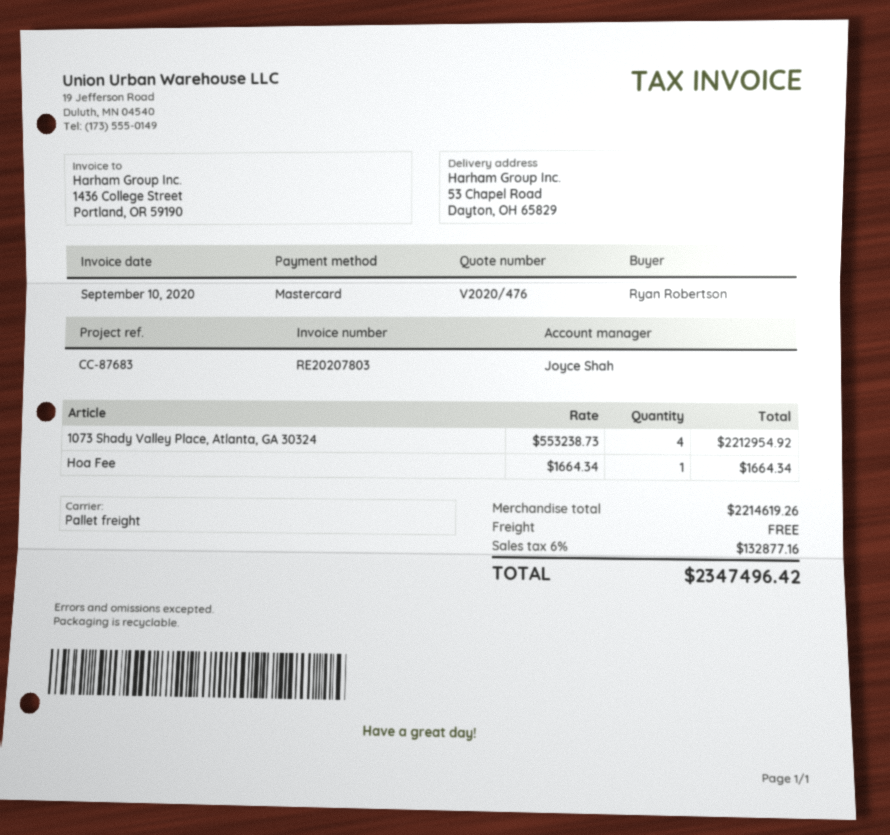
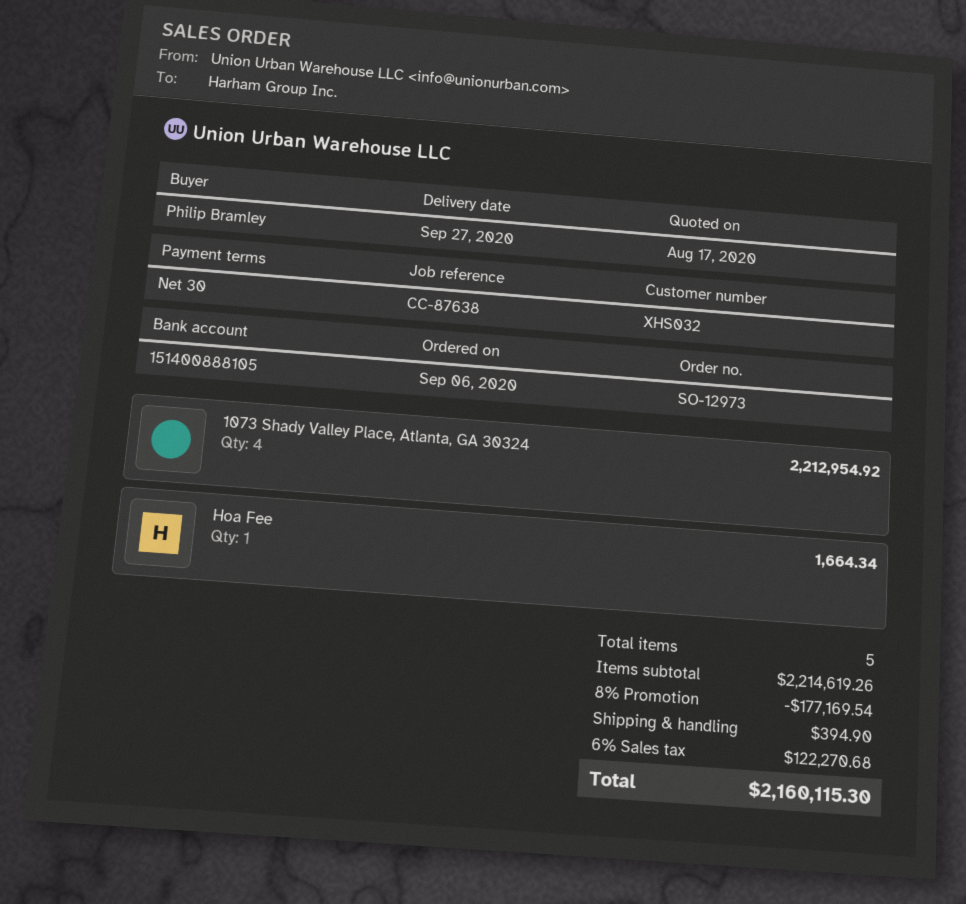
reference: CC-87683 -> CC-87638
ordered by: Ryan Robertson -> Philip Bramley
discount: none -> 8% = 177169.54
shipping: 0.00 -> 394.90
tax: 6% = 132877.16 -> 6% = 122270.68
total: 2347496.42 -> 2160115.30

